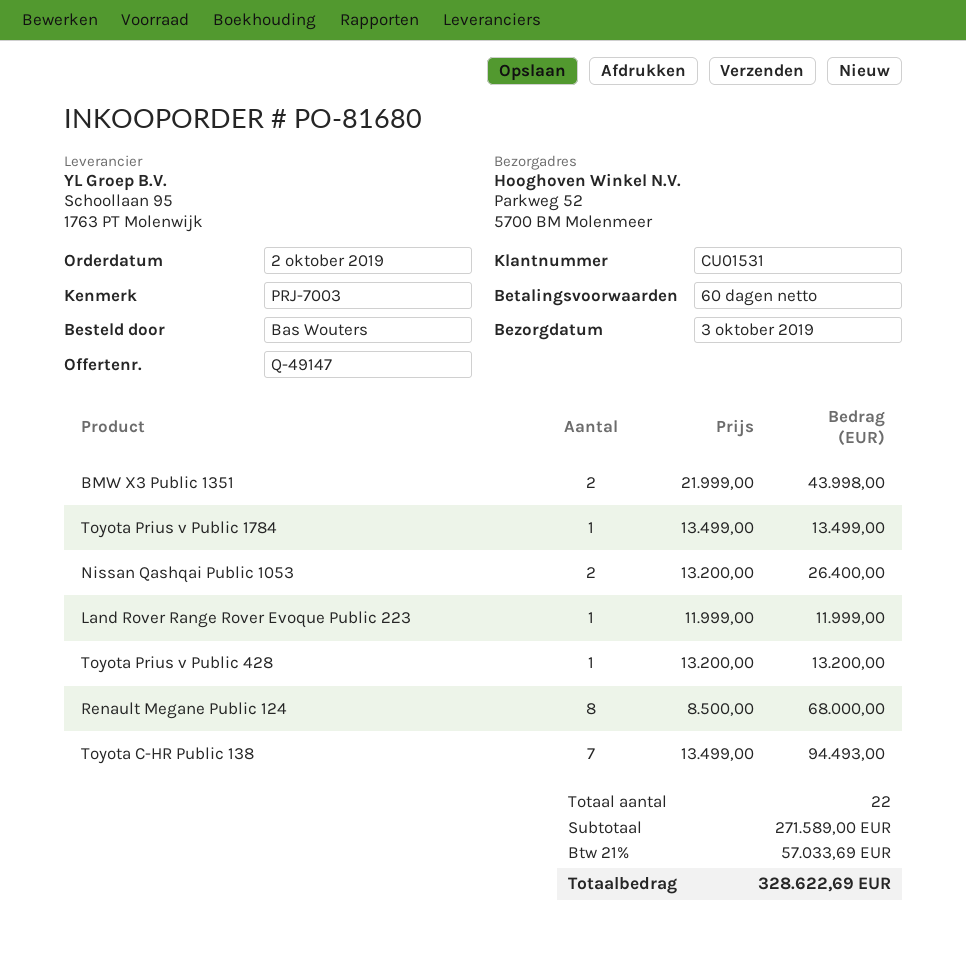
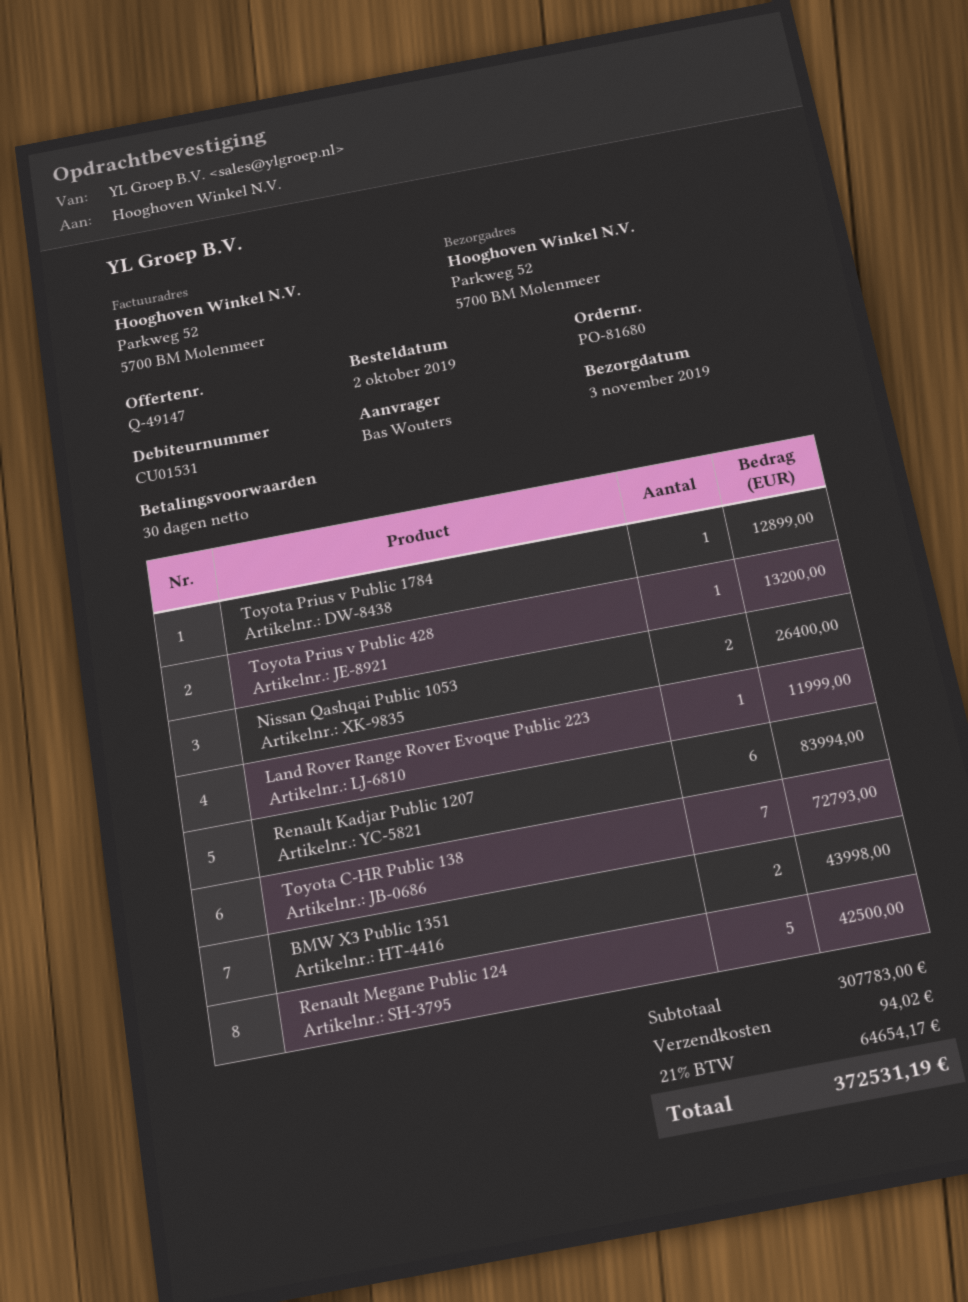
delivery date: 2019-10-03 -> 2019-11-03
payment terms: 60 days -> 30 days
Toyota Prius v Public 1784: 1 for 13499.00 -> 1 for 12899.00
Renault Megane Public 124: 8 for 68000.00 -> 5 for 42500.00
Toyota C-HR Public 138: 7 for 94493.00 -> 7 for 72793.00
Renault Kadjar Public 1207: none -> 6 for 83994.00
subtotal: 271589.00 -> 307783.00
shipping: none -> 94.02
tax: 21% = 57033.69 -> 21% = 64654.17
total: 328622.69 -> 372531.19

